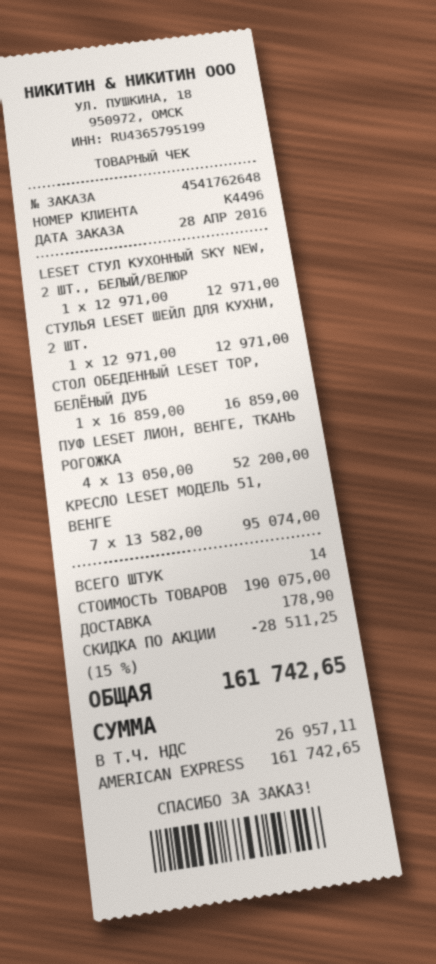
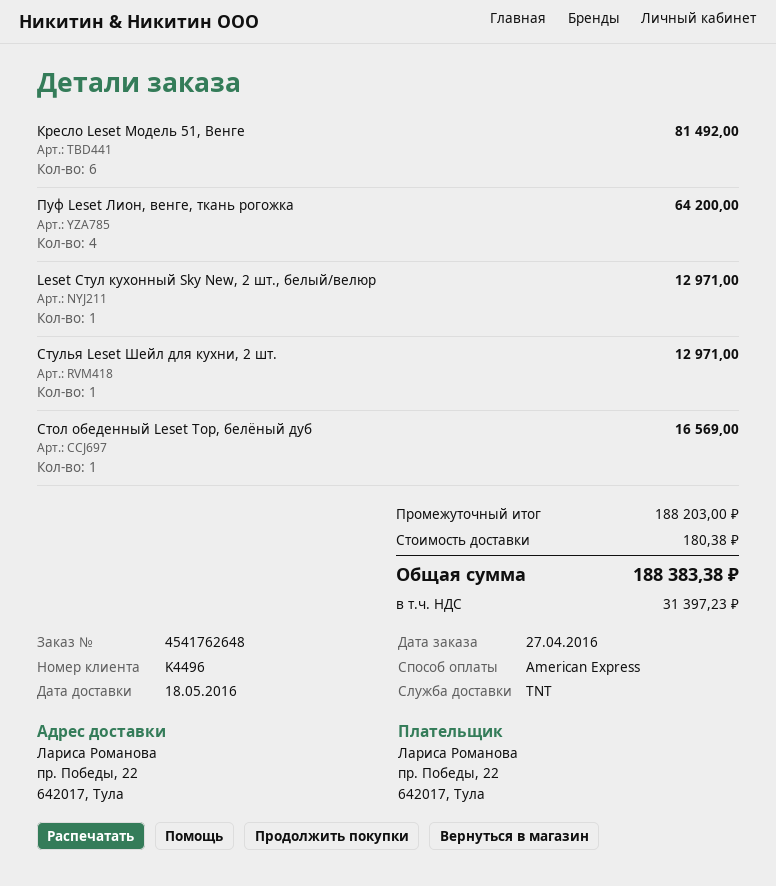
order date: 2016-04-28 -> 2016-04-27
СТОЛ ОБЕДЕННЫЙ LESET ТОР, БЕЛЁНЫЙ ДУБ: 1 for 16859.00 -> 1 for 16569.00
ПУФ LESET ЛИОН, ВЕНГЕ, ТКАНЬ РОГОЖКА: 4 for 52200.00 -> 4 for 64200.00
КРЕСЛО LESET МОДЕЛЬ 51, ВЕНГЕ: 7 for 95074.00 -> 6 for 81492.00
subtotal: 190075.00 -> 188203.00
discount: 15% = 28511.25 -> none
shipping: 178.90 -> 180.38
tax: 26957.11 -> 31397.23
total: 161742.65 -> 188383.38

